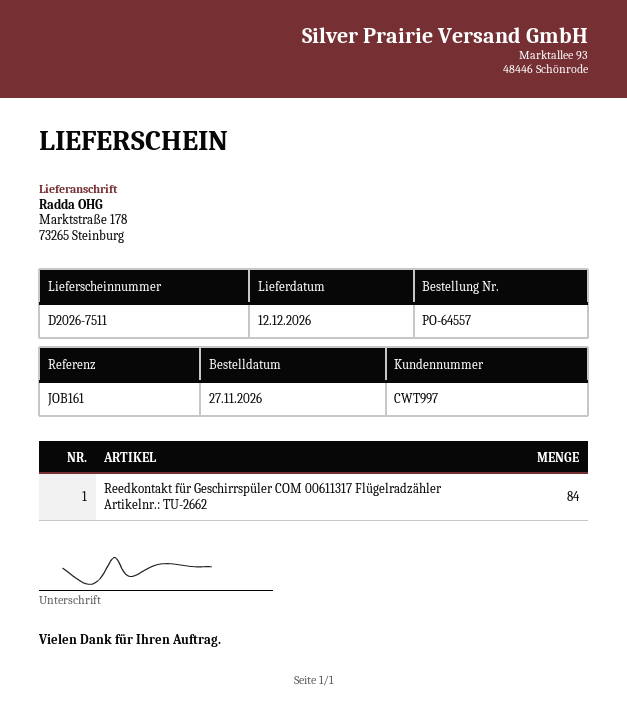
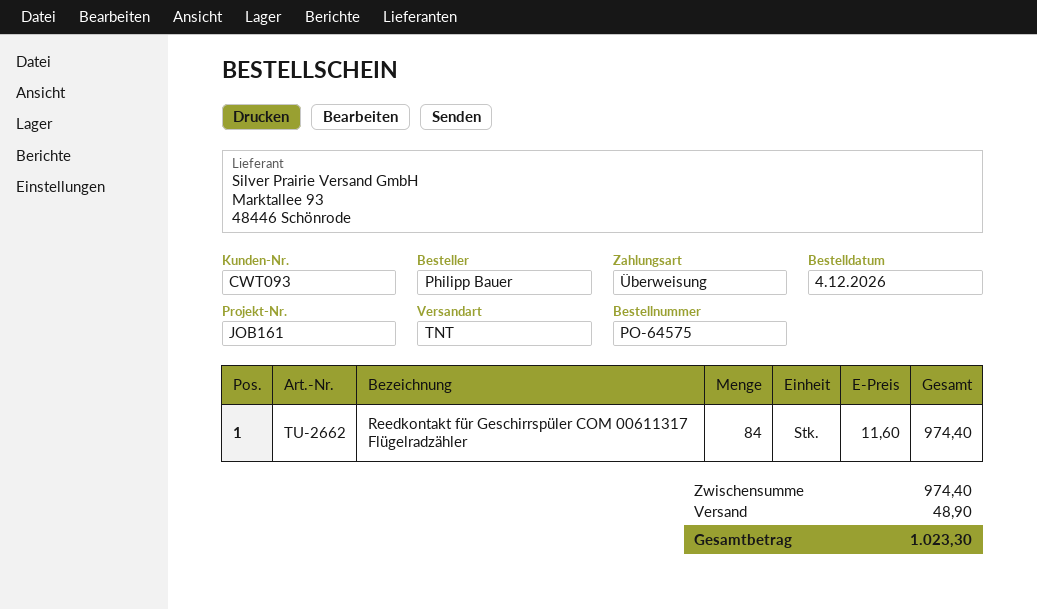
order number: PO-64557 -> PO-64575
order date: 2026-11-27 -> 2026-12-04
customer number: CWT997 -> CWT093

